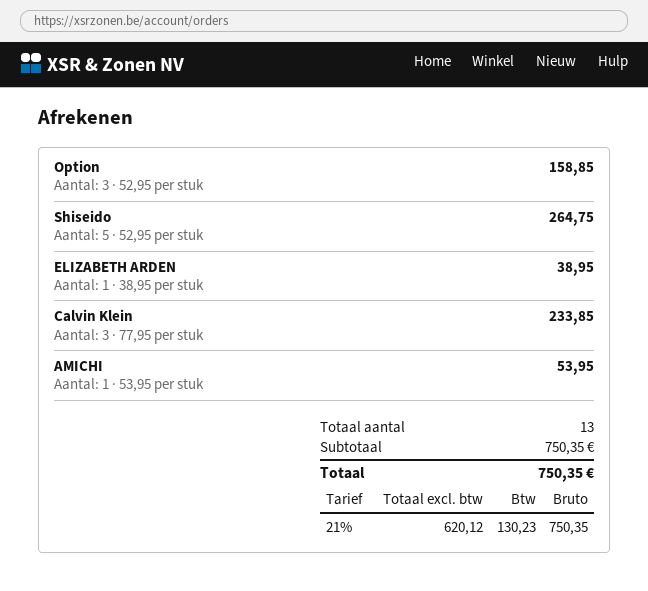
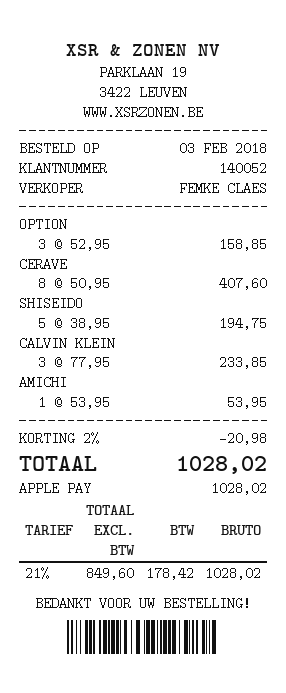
Shiseido: 5 x 52.95 = 264.75 -> 5 x 38.95 = 194.75
ELIZABETH ARDEN: 1 x 38.95 = 38.95 -> none
CERAVE: none -> 8 x 50.95 = 407.60
discount: none -> 2% = 20.98
net: 620.12 -> 849.60
tax: 21% = 130.23 -> 21% = 178.42
total: 750.35 -> 1028.02

